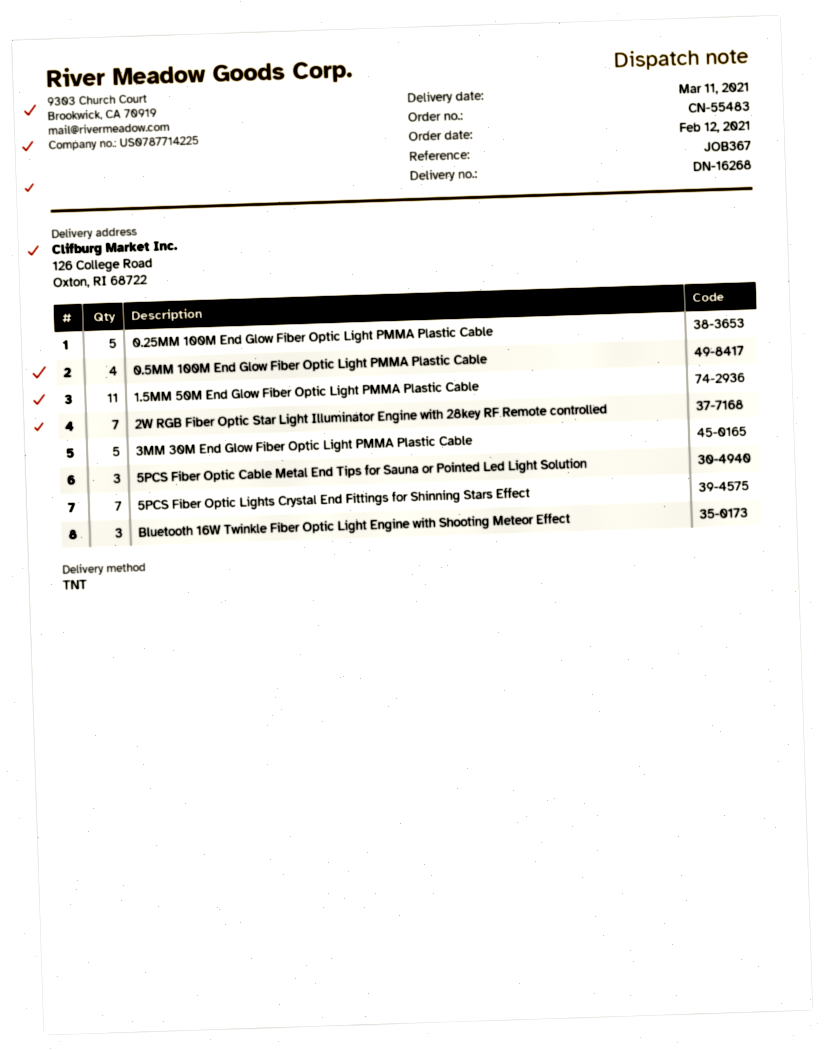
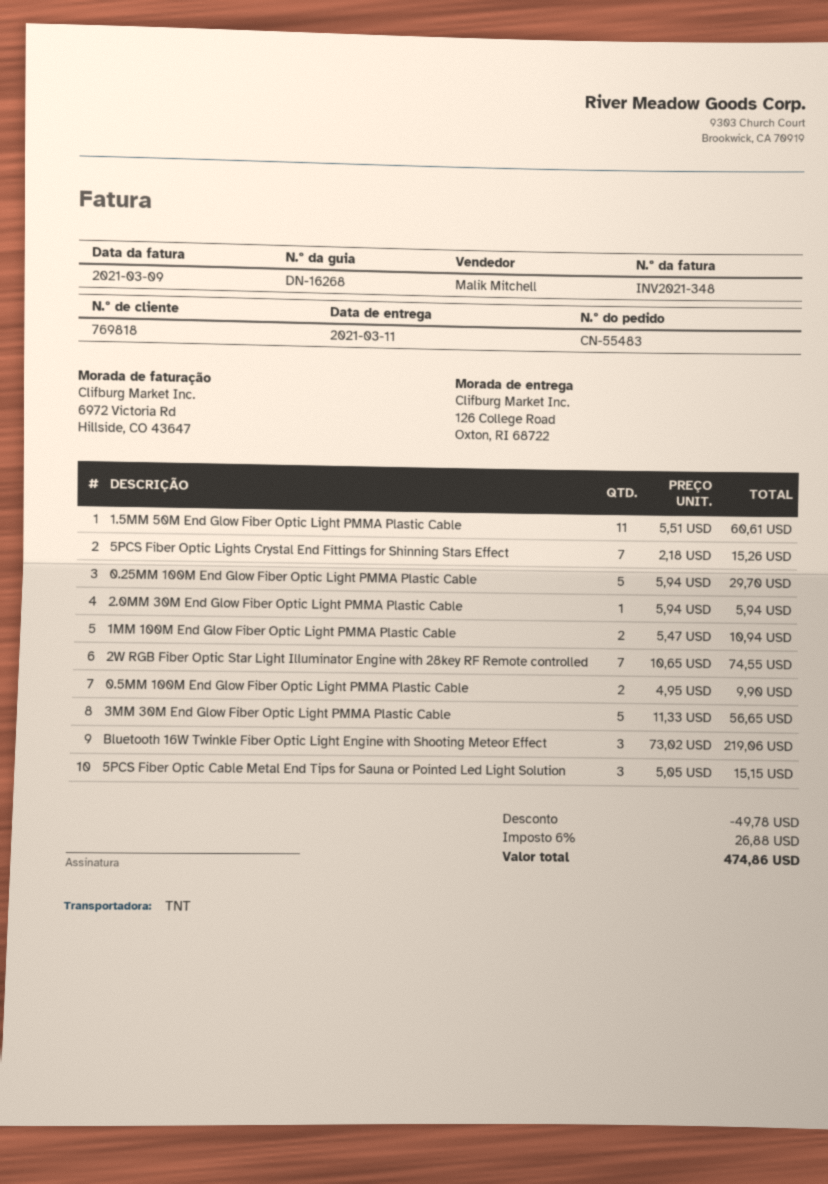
0.5MM 100M End Glow Fiber Optic Light PMMA Plastic Cable: 4 -> 2
2.0MM 30M End Glow Fiber Optic Light PMMA Plastic Cable: none -> 1
1MM 100M End Glow Fiber Optic Light PMMA Plastic Cable: none -> 2

